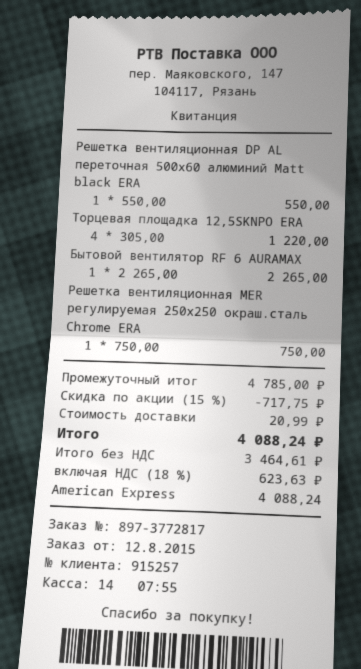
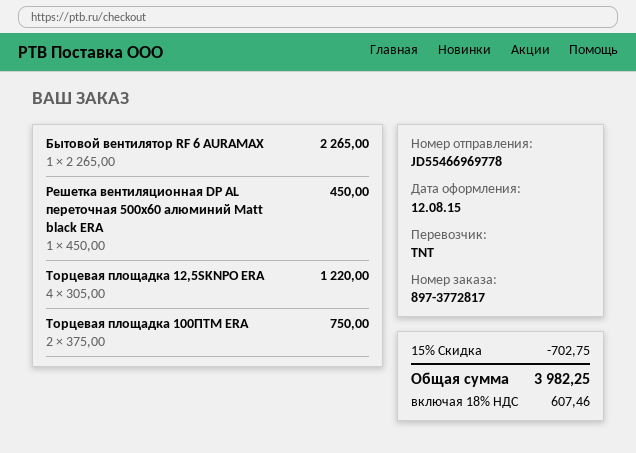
Решетка вентиляционная DP AL переточная 500x60 алюминий Matt black ERA: 1 x 550.00 = 550.00 -> 1 x 450.00 = 450.00
Решетка вентиляционная MER регулируемая 250х250 окраш.сталь Chrome ERA: 1 x 750.00 = 750.00 -> none
Торцевая площадка 100ПТМ ERA: none -> 2 x 375.00 = 750.00
discount: 15% = 717.75 -> 15% = 702.75
shipping: 20.99 -> none
tax: 18% = 623.63 -> 18% = 607.46
total: 4088.24 -> 3982.25

